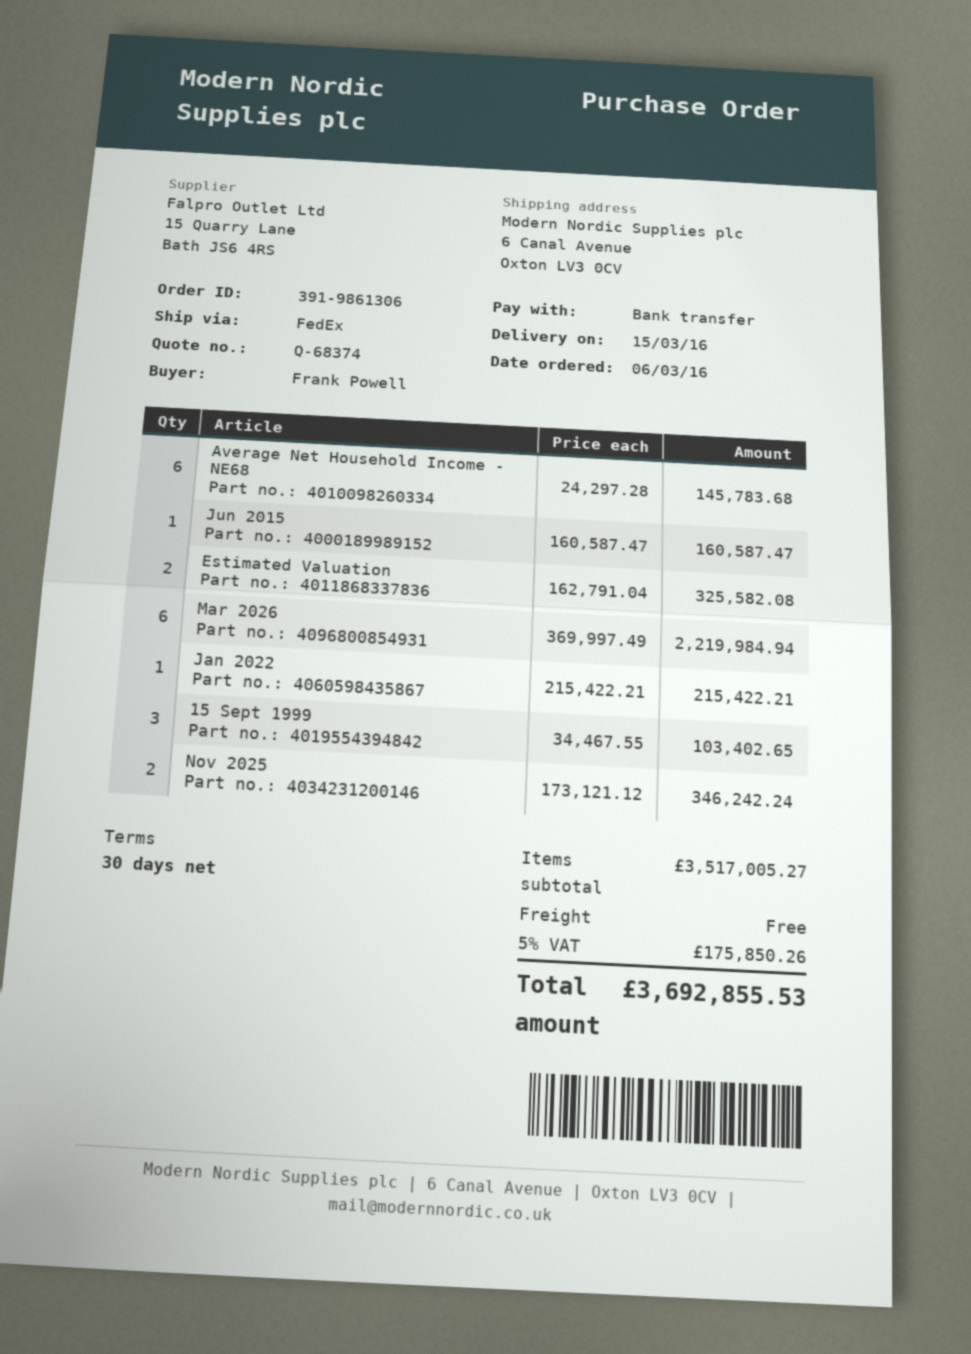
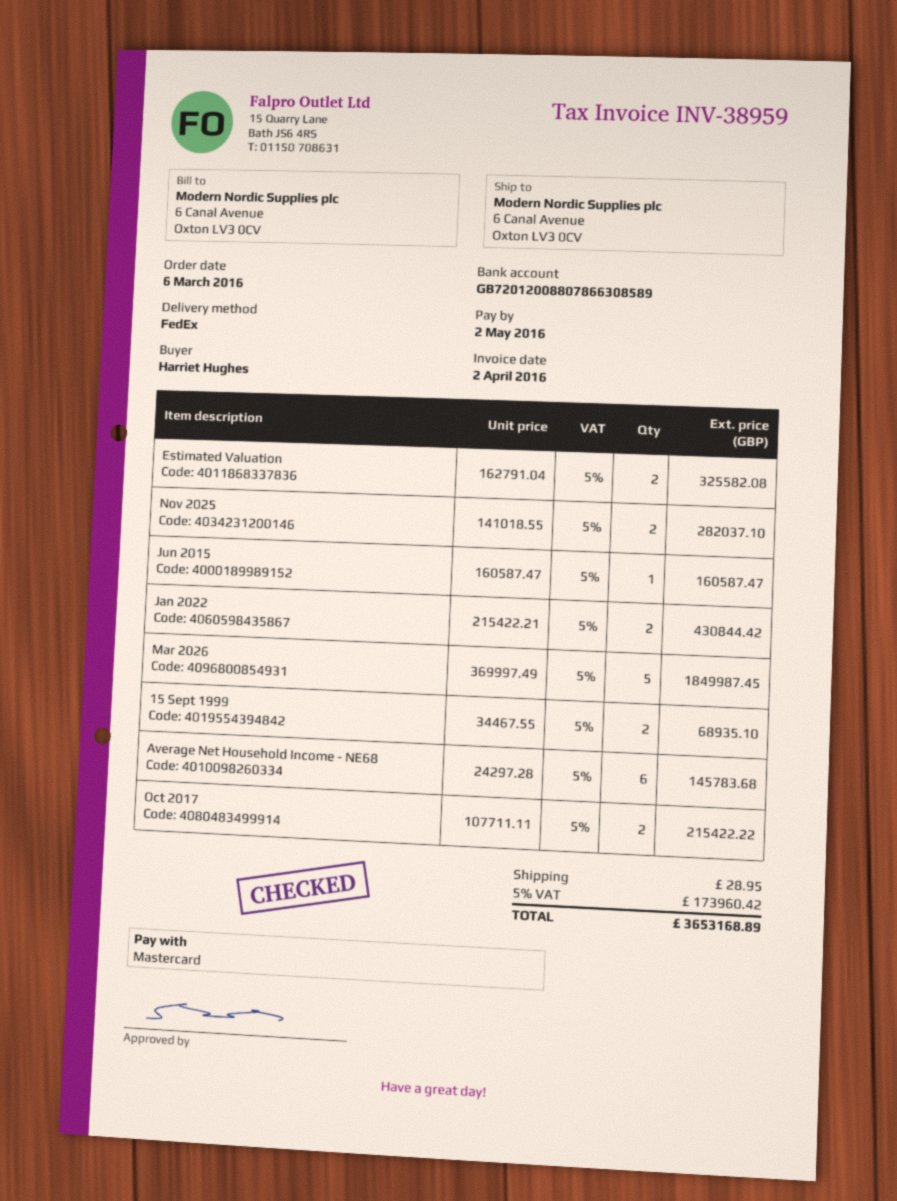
ordered by: Frank Powell -> Harriet Hughes
payment method: bank transfer -> Mastercard
Mar 2026: 6 x 369997.49 = 2219984.94 -> 5 x 369997.49 = 1849987.45
Jan 2022: 1 x 215422.21 = 215422.21 -> 2 x 215422.21 = 430844.42
15 Sept 1999: 3 x 34467.55 = 103402.65 -> 2 x 34467.55 = 68935.10
Nov 2025: 2 x 173121.12 = 346242.24 -> 2 x 141018.55 = 282037.10
Oct 2017: none -> 2 x 107711.11 = 215422.22
shipping: 0.00 -> 28.95
tax: 5% = 175850.26 -> 5% = 173960.42
total: 3692855.53 -> 3653168.89

